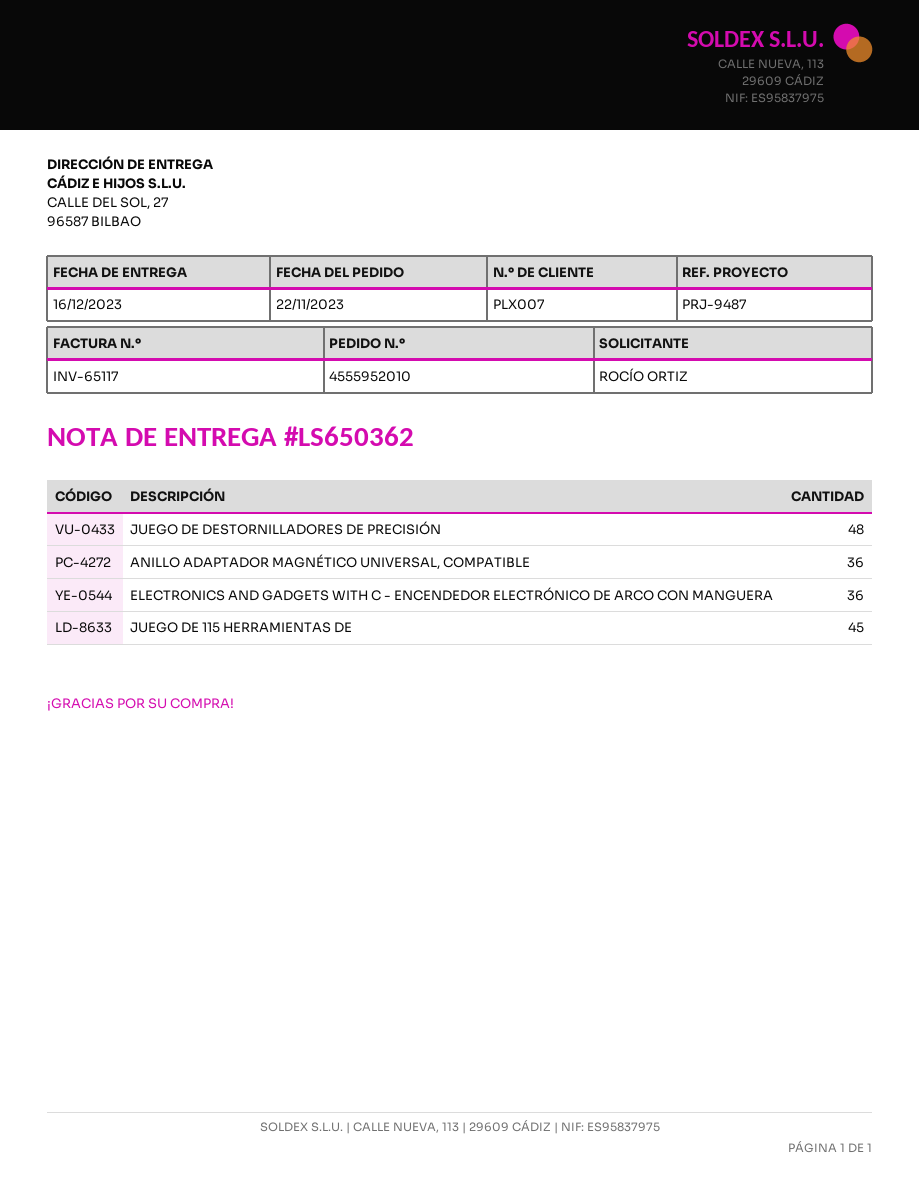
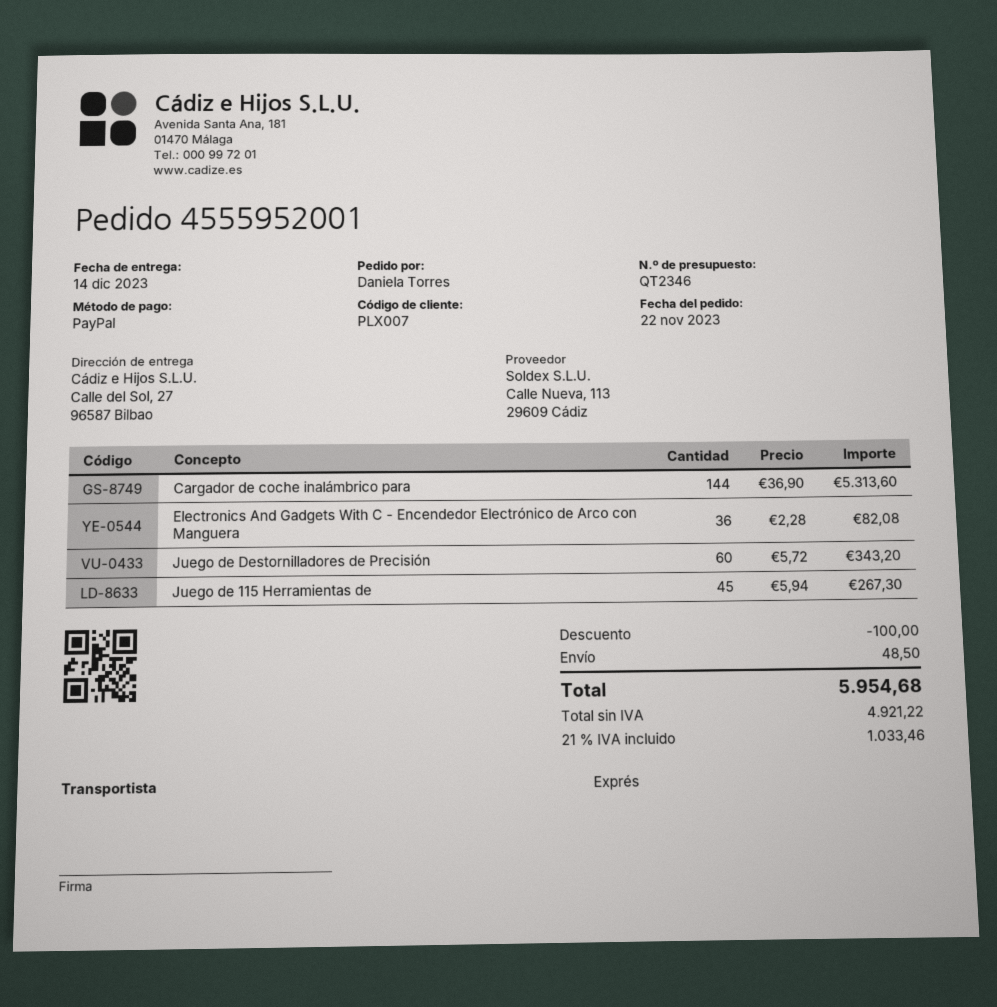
order number: 4555952010 -> 4555952001
delivery date: 2023-12-16 -> 2023-12-14
ordered by: ROCÍO ORTIZ -> Daniela Torres
JUEGO DE DESTORNILLADORES DE PRECISIÓN: 48 -> 60
ANILLO ADAPTADOR MAGNÉTICO UNIVERSAL, COMPATIBLE: 36 -> none
Cargador de coche inalámbrico para: none -> 144

